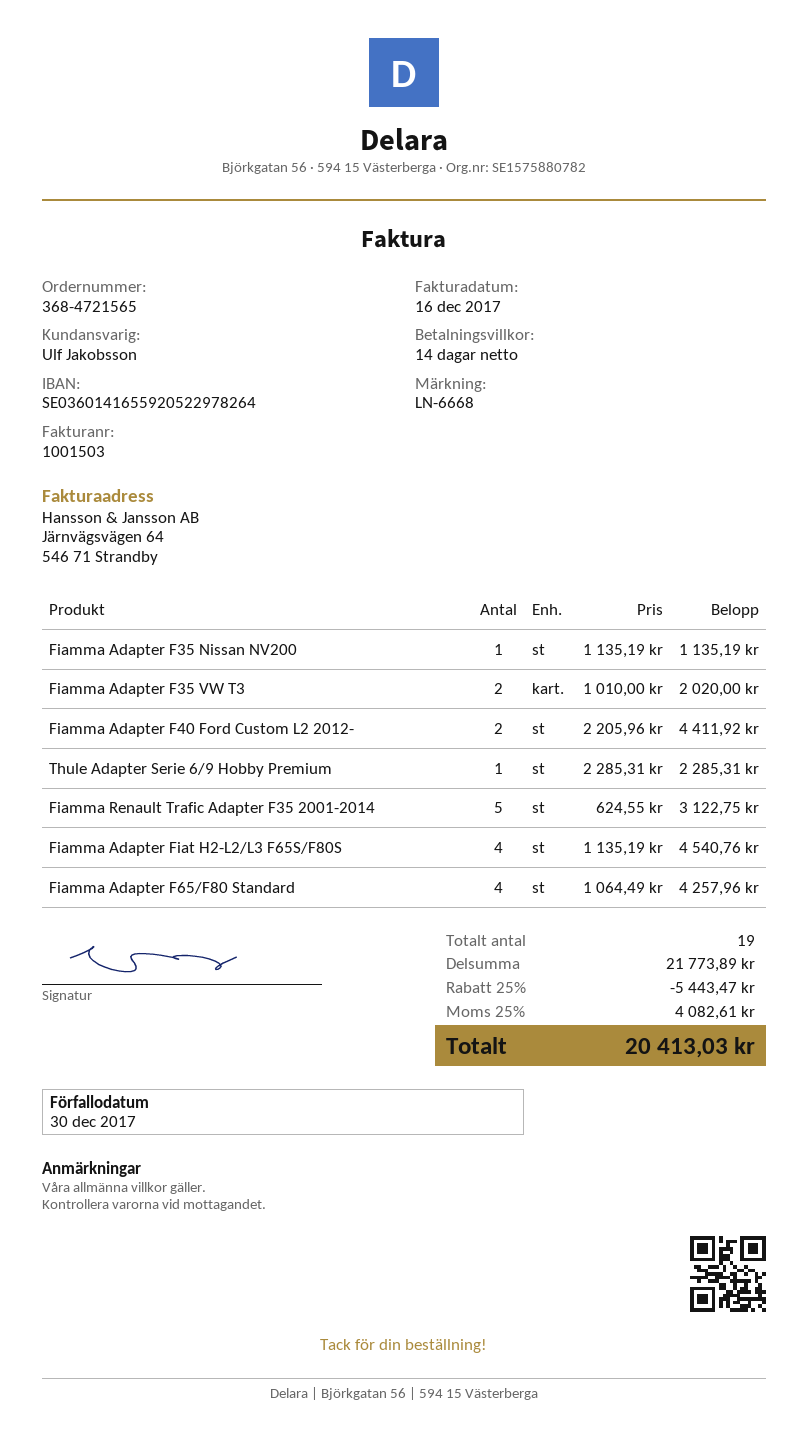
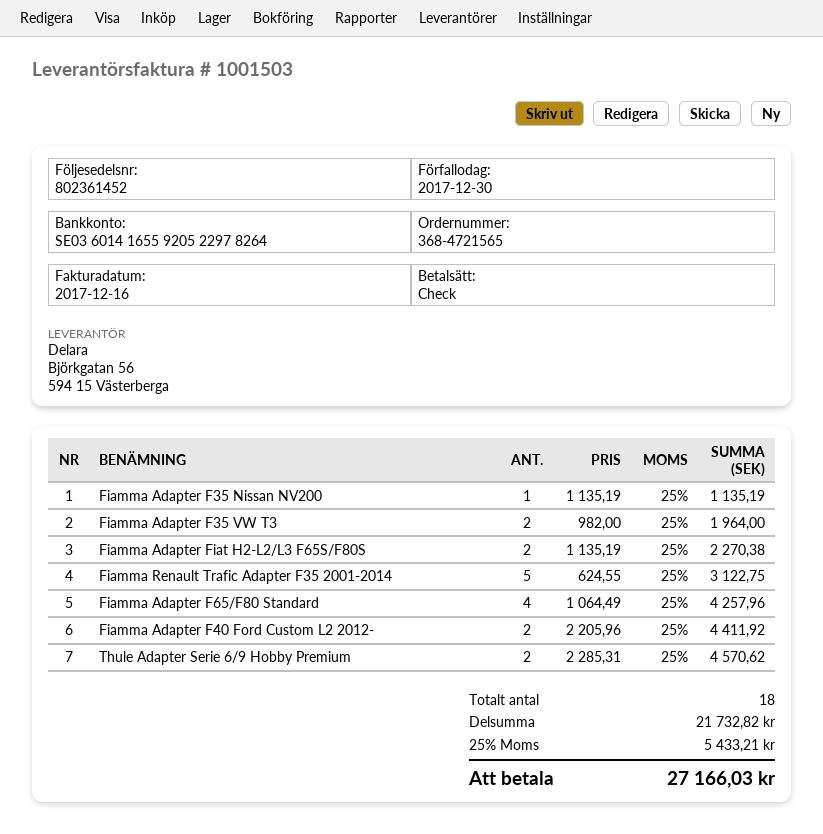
Fiamma Adapter F35 VW T3: 2 x 1010.00 = 2020.00 -> 2 x 982.00 = 1964.00
Thule Adapter Serie 6/9 Hobby Premium: 1 x 2285.31 = 2285.31 -> 2 x 2285.31 = 4570.62
Fiamma Adapter Fiat H2-L2/L3 F65S/F80S: 4 x 1135.19 = 4540.76 -> 2 x 1135.19 = 2270.38
total quantity: 19 -> 18
subtotal: 21773.89 -> 21732.82
discount: 25% = 5443.47 -> none
tax: 25% = 4082.61 -> 25% = 5433.21
total: 20413.03 -> 27166.03

